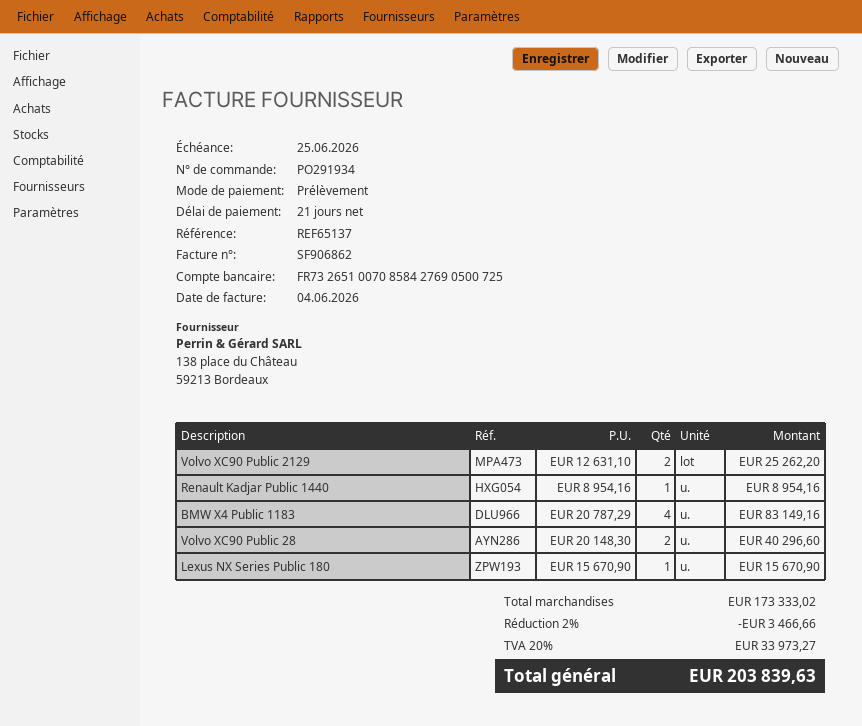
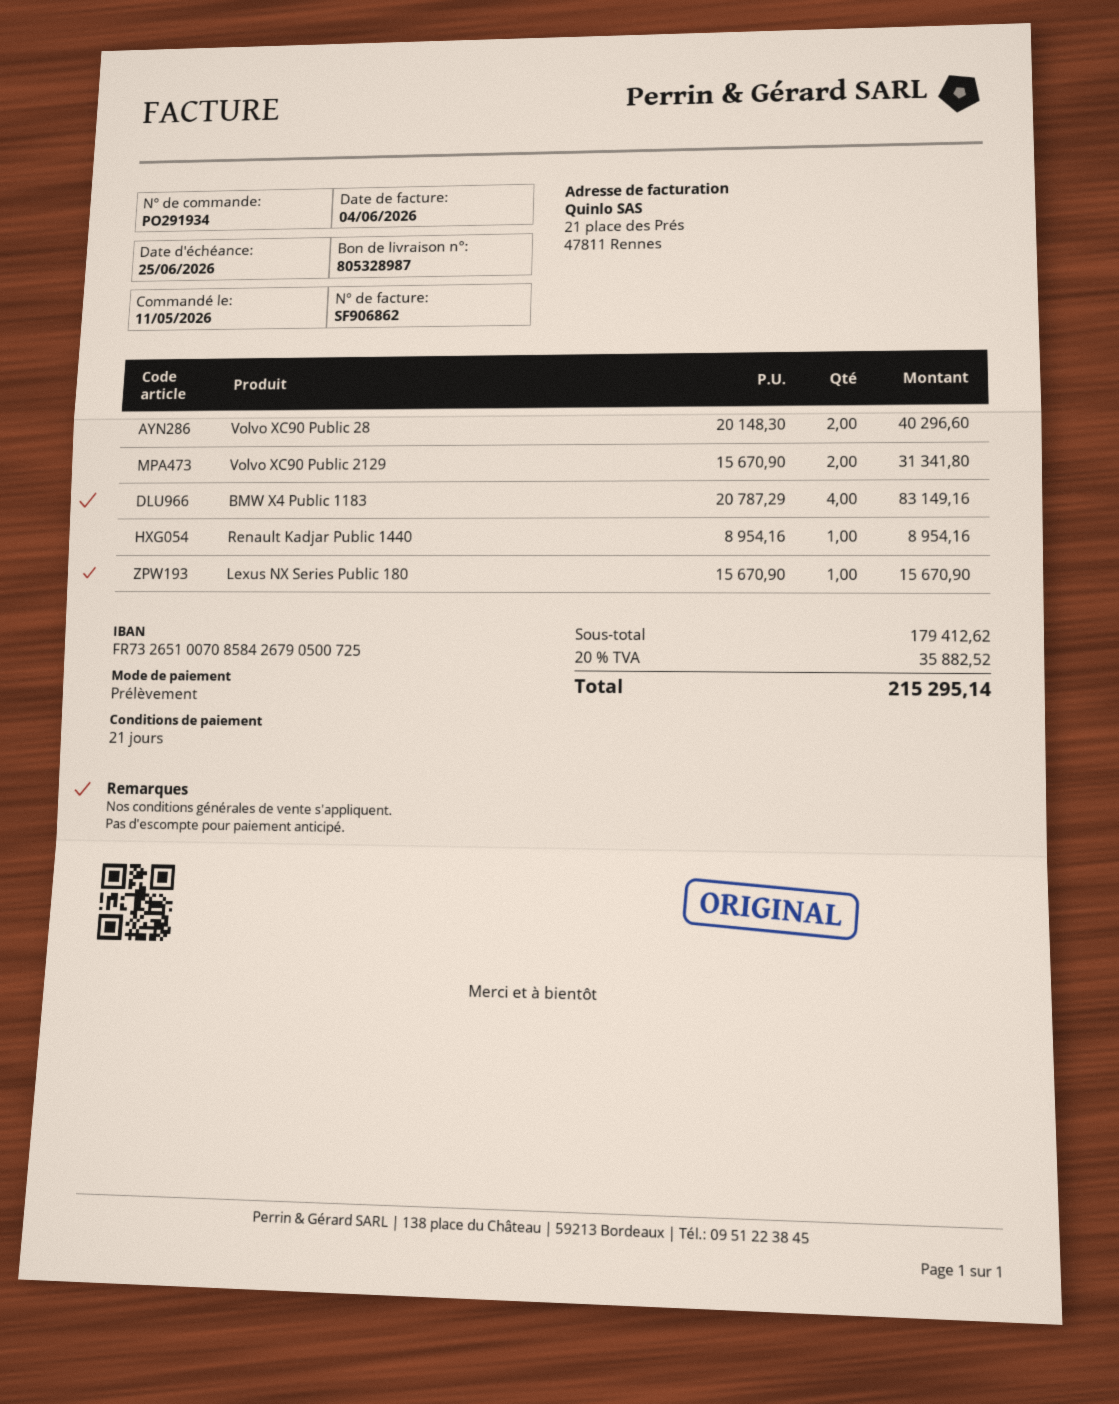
bank account: FR7326510070858427690500725 -> FR7326510070858426790500725
Volvo XC90 Public 2129: 2 x 12631.10 = 25262.20 -> 2 x 15670.90 = 31341.80
subtotal: 173333.02 -> 179412.62
discount: 2% = 3466.66 -> none
tax: 20% = 33973.27 -> 20% = 35882.52
total: 203839.63 -> 215295.14

